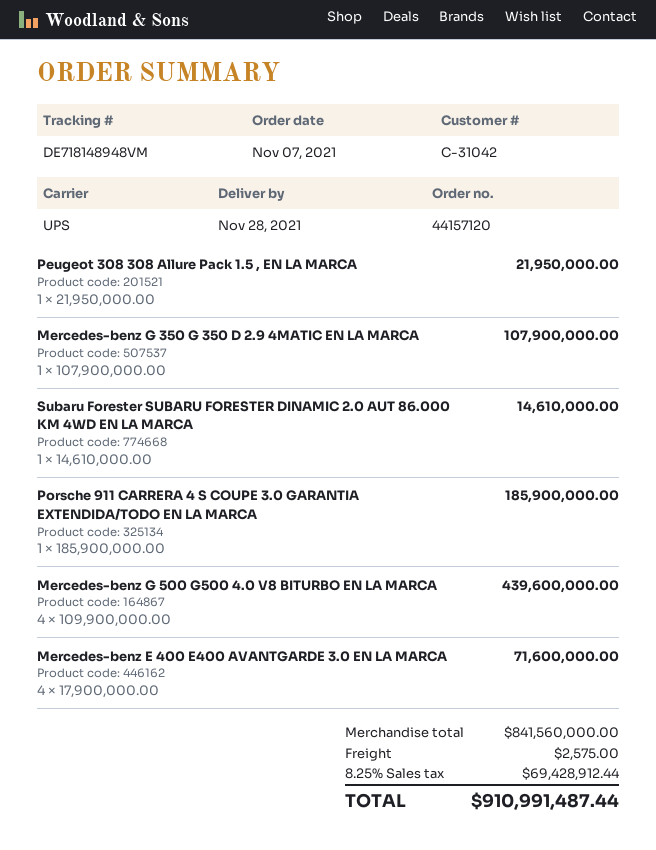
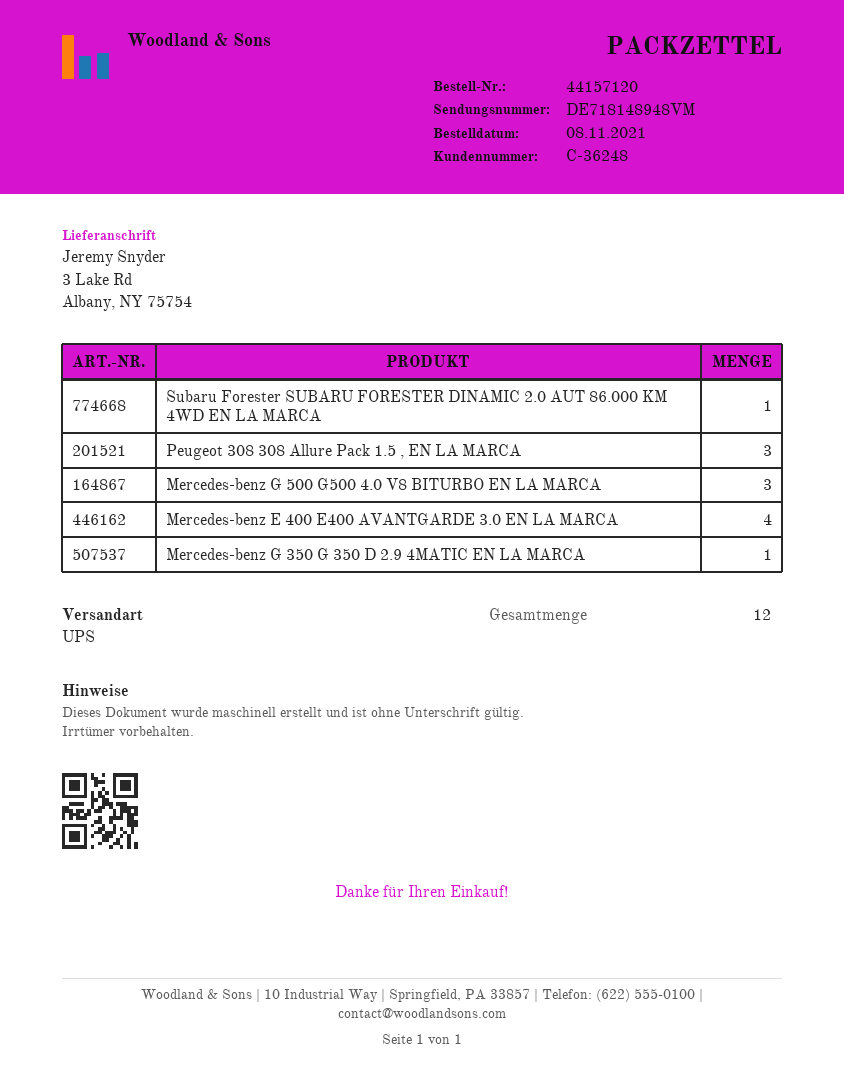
order date: 2021-11-07 -> 2021-11-08
customer number: C-31042 -> C-36248
Peugeot 308 308 Allure Pack 1.5 , EN LA MARCA: 1 -> 3
Porsche 911 CARRERA 4 S COUPE 3.0 GARANTIA EXTENDIDA/TODO EN LA MARCA: 1 -> none
Mercedes-benz G 500 G500 4.0 V8 BITURBO EN LA MARCA: 4 -> 3

